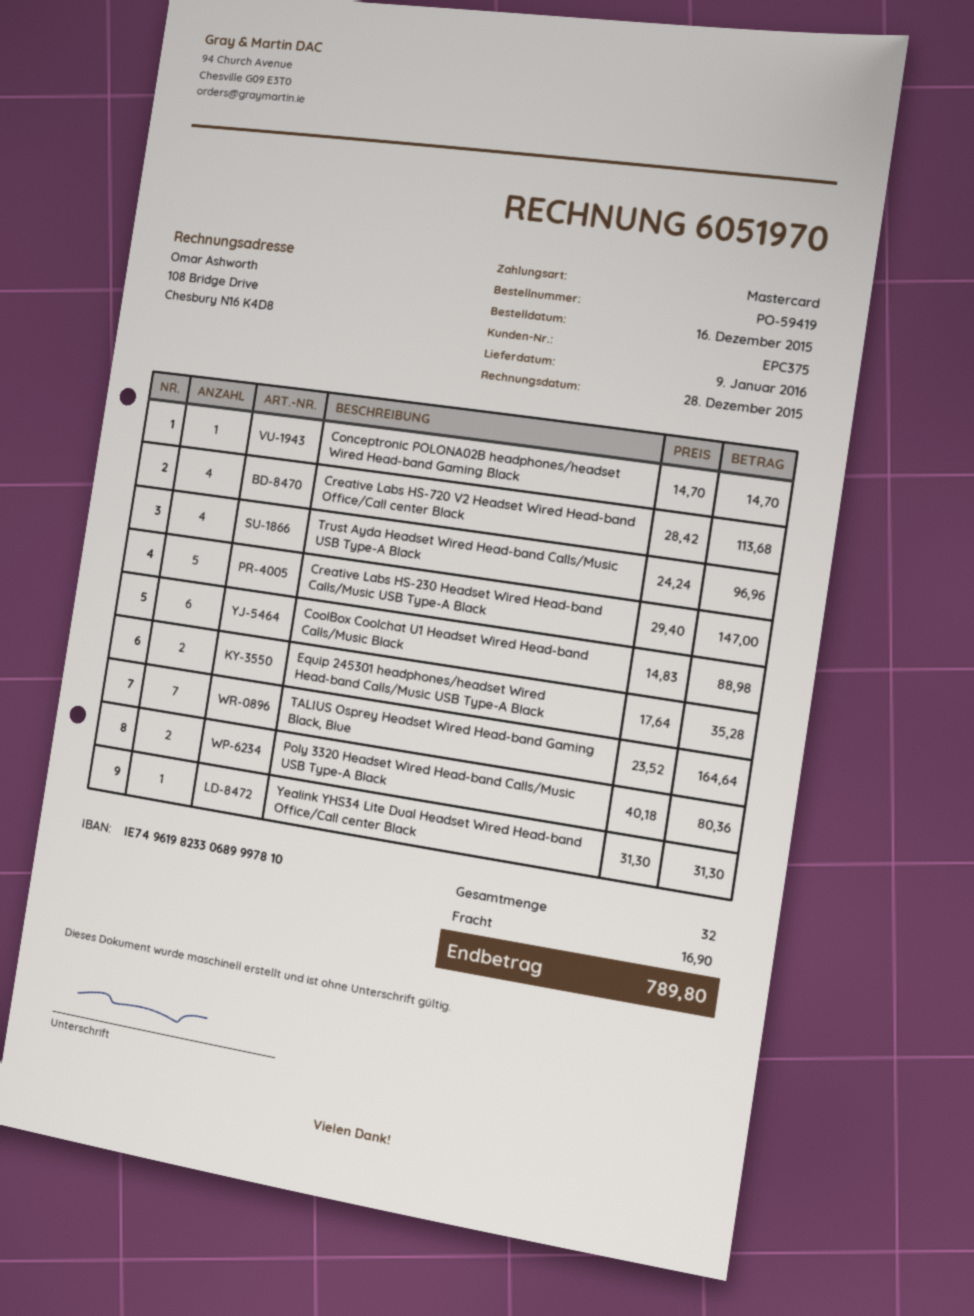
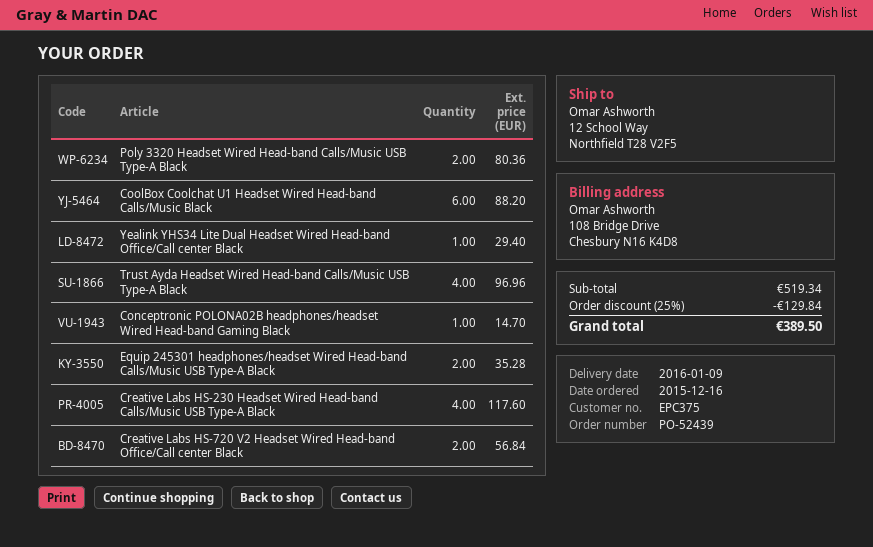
order number: PO-59419 -> PO-52439
Creative Labs HS-720 V2 Headset Wired Head-band Office/Call center Black: 4 for 113.68 -> 2 for 56.84
Creative Labs HS-230 Headset Wired Head-band Calls/Music USB Type-A Black: 5 for 147.00 -> 4 for 117.60
CoolBox Coolchat U1 Headset Wired Head-band Calls/Music Black: 6 for 88.98 -> 6 for 88.20
TALIUS Osprey Headset Wired Head-band Gaming Black, Blue: 7 for 164.64 -> none
Yealink YHS34 Lite Dual Headset Wired Head-band Office/Call center Black: 1 for 31.30 -> 1 for 29.40
discount: none -> 25% = 129.84
shipping: 16.90 -> none
total: 789.80 -> 389.50

